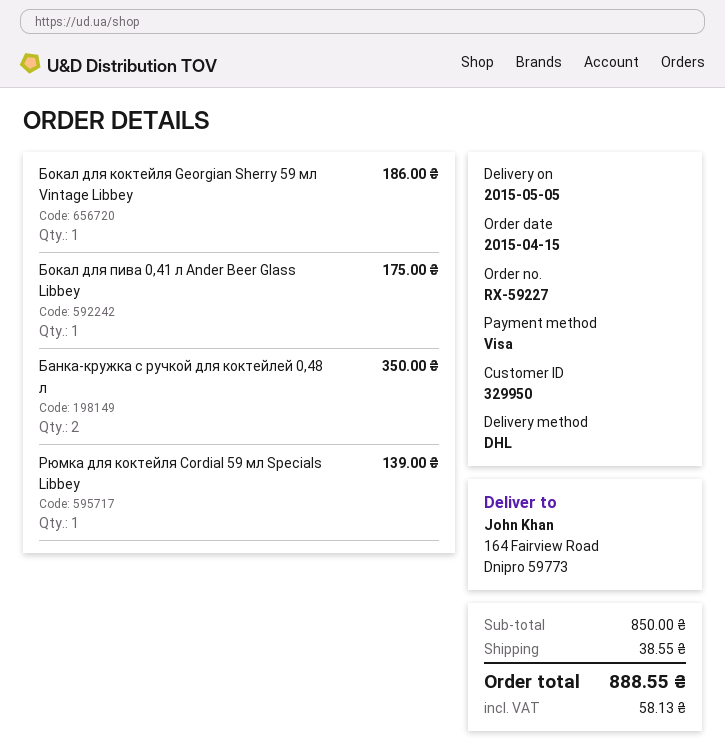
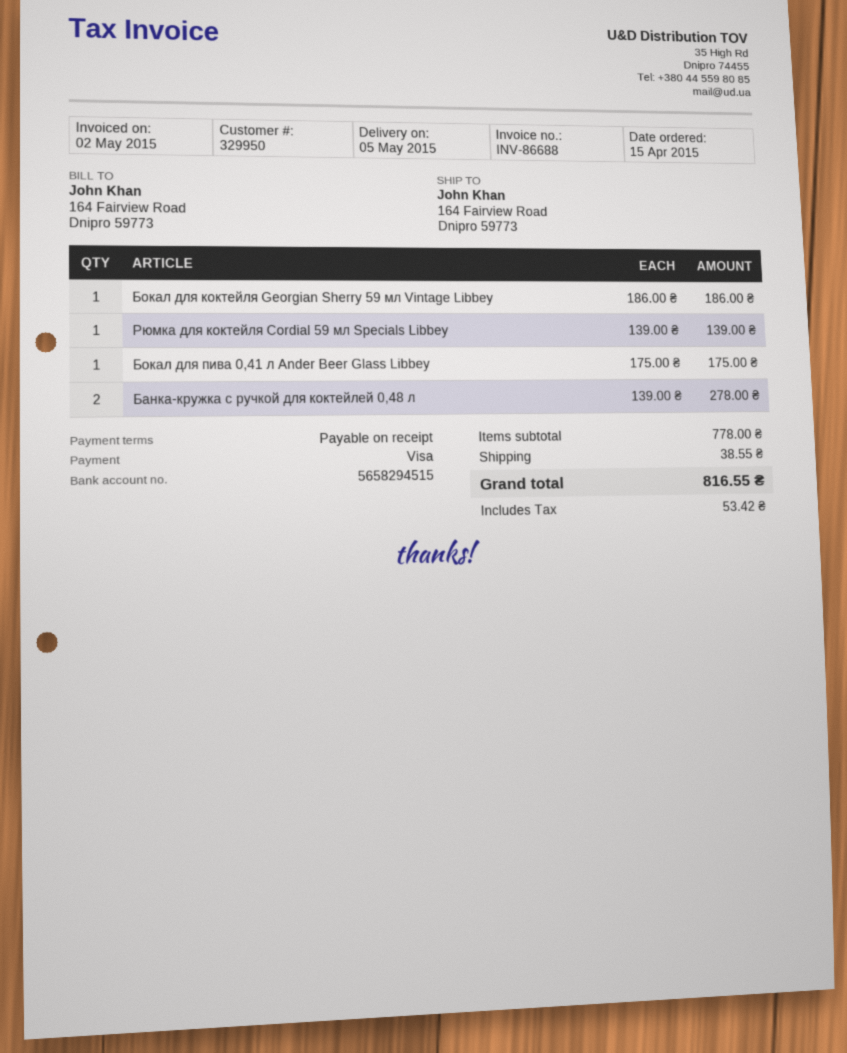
Банка-кружка c ручкой для коктейлей 0,48 л: 2 for 350.00 -> 2 for 278.00
subtotal: 850.00 -> 778.00
tax: 58.13 -> 53.42
total: 888.55 -> 816.55

